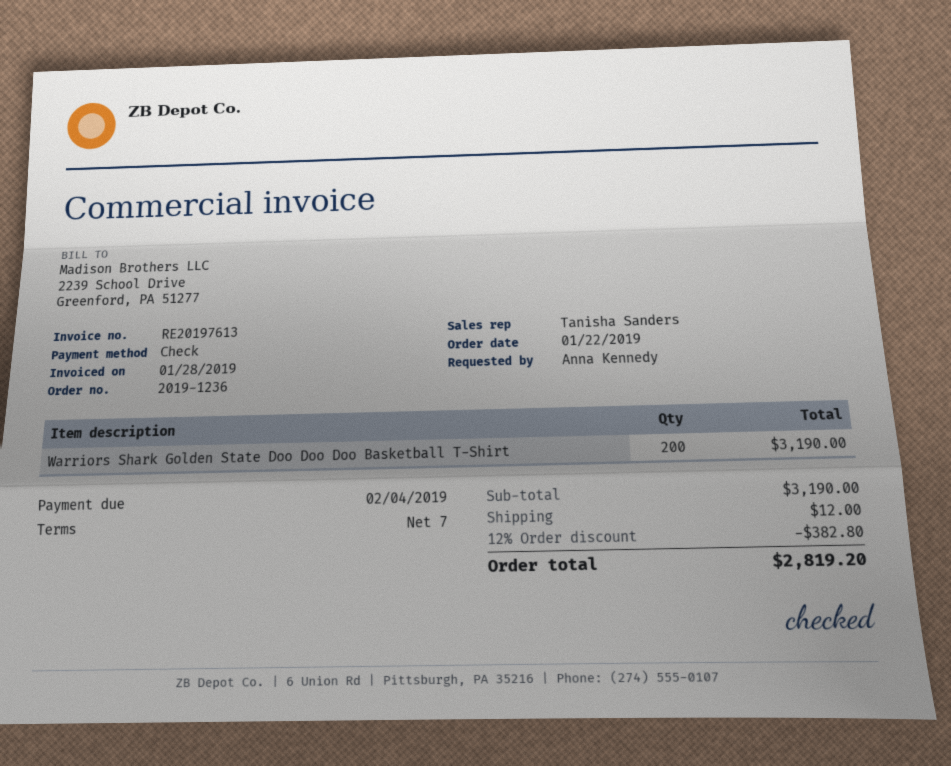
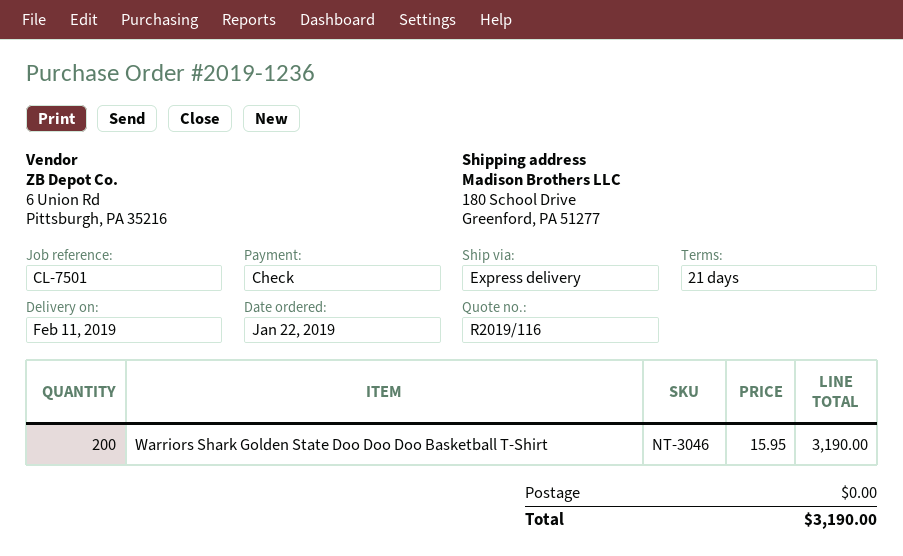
payment terms: 7 days -> 21 days
discount: 12% = 382.80 -> none
shipping: 12.00 -> 0.00
total: 2819.20 -> 3190.00

